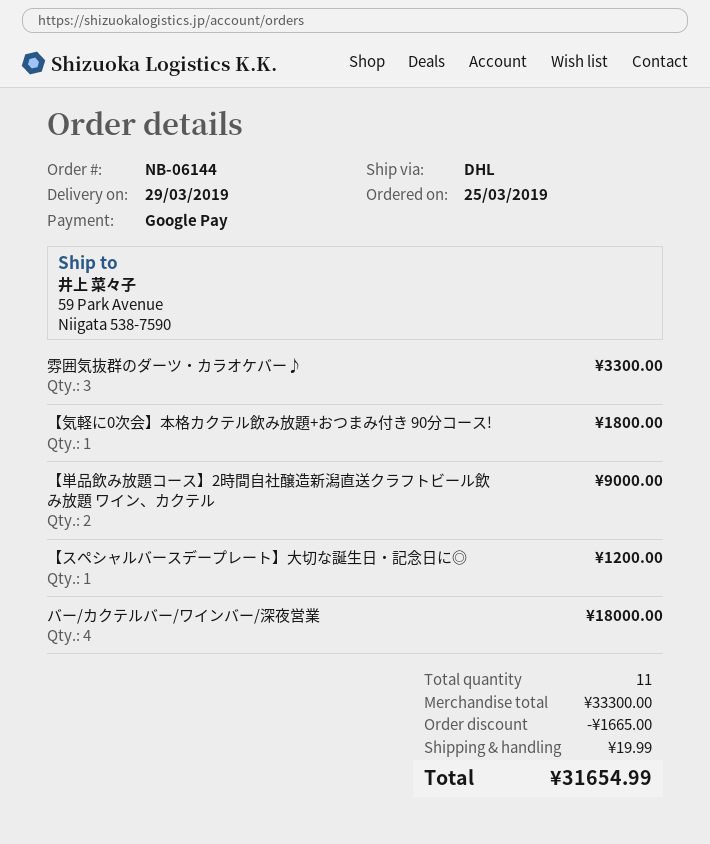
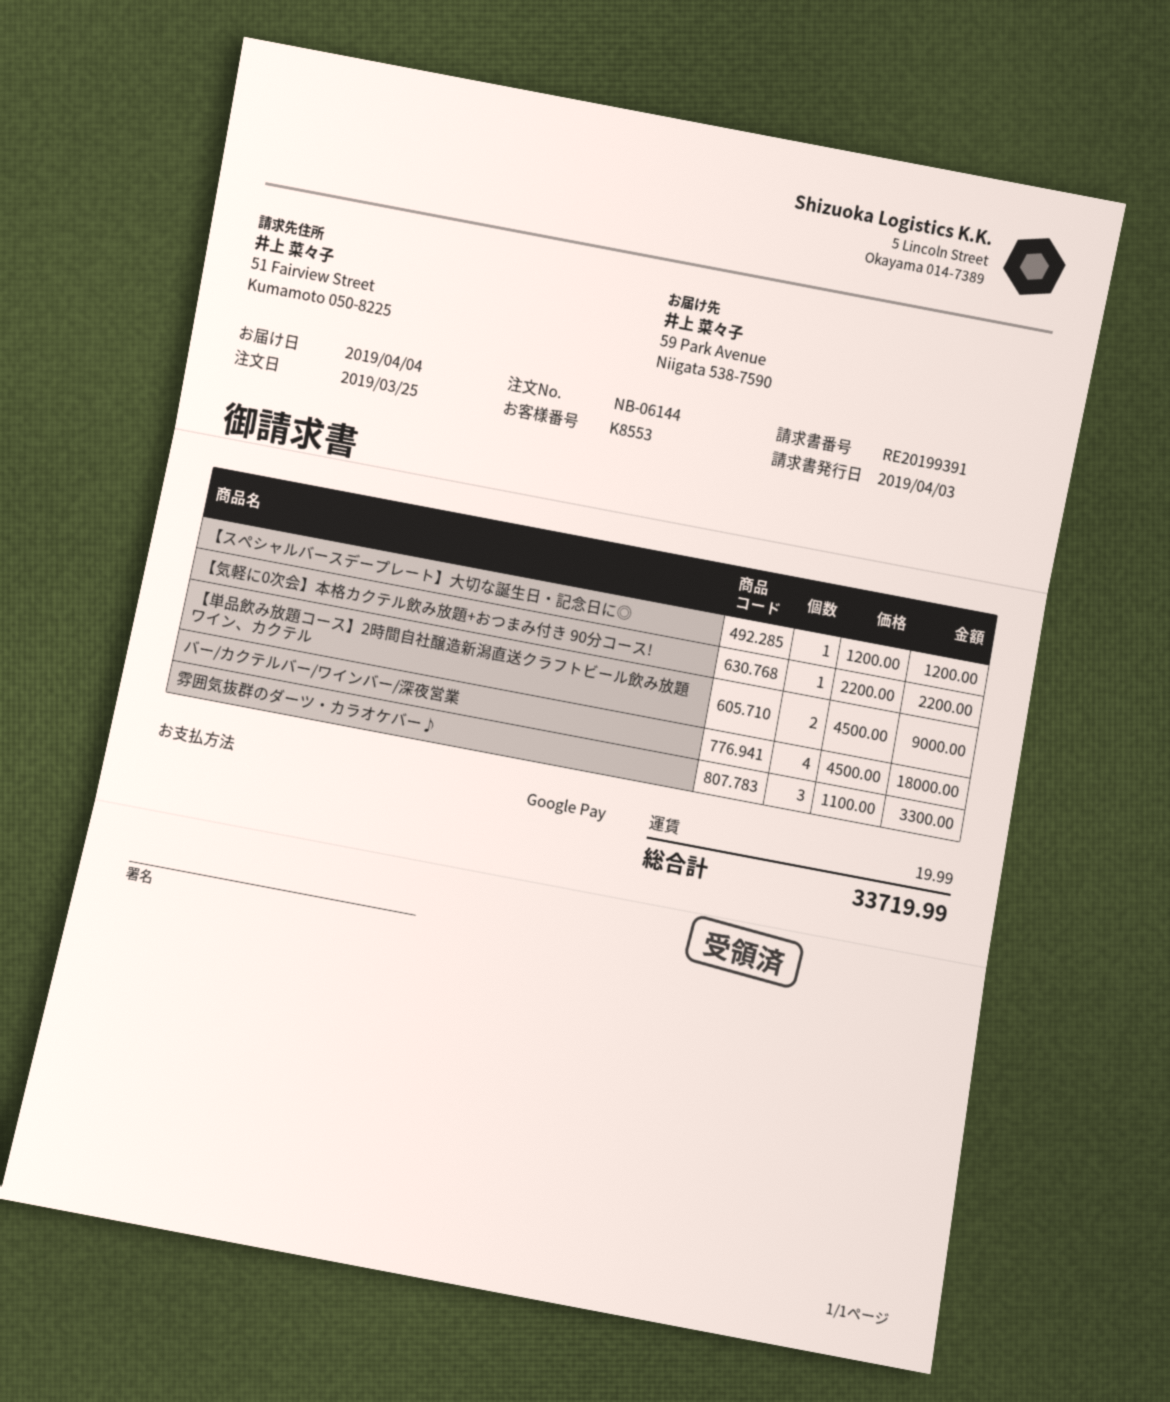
delivery date: 2019-03-29 -> 2019-04-04
【気軽に0次会】本格カクテル飲み放題+おつまみ付き 90分コース!: 1 for 1800.00 -> 1 for 2200.00
discount: 1665.00 -> none
total: 31654.99 -> 33719.99

